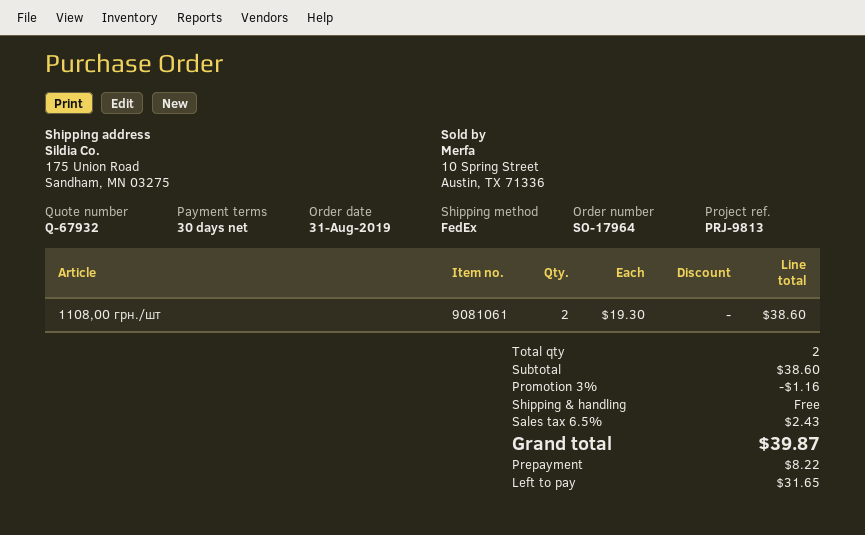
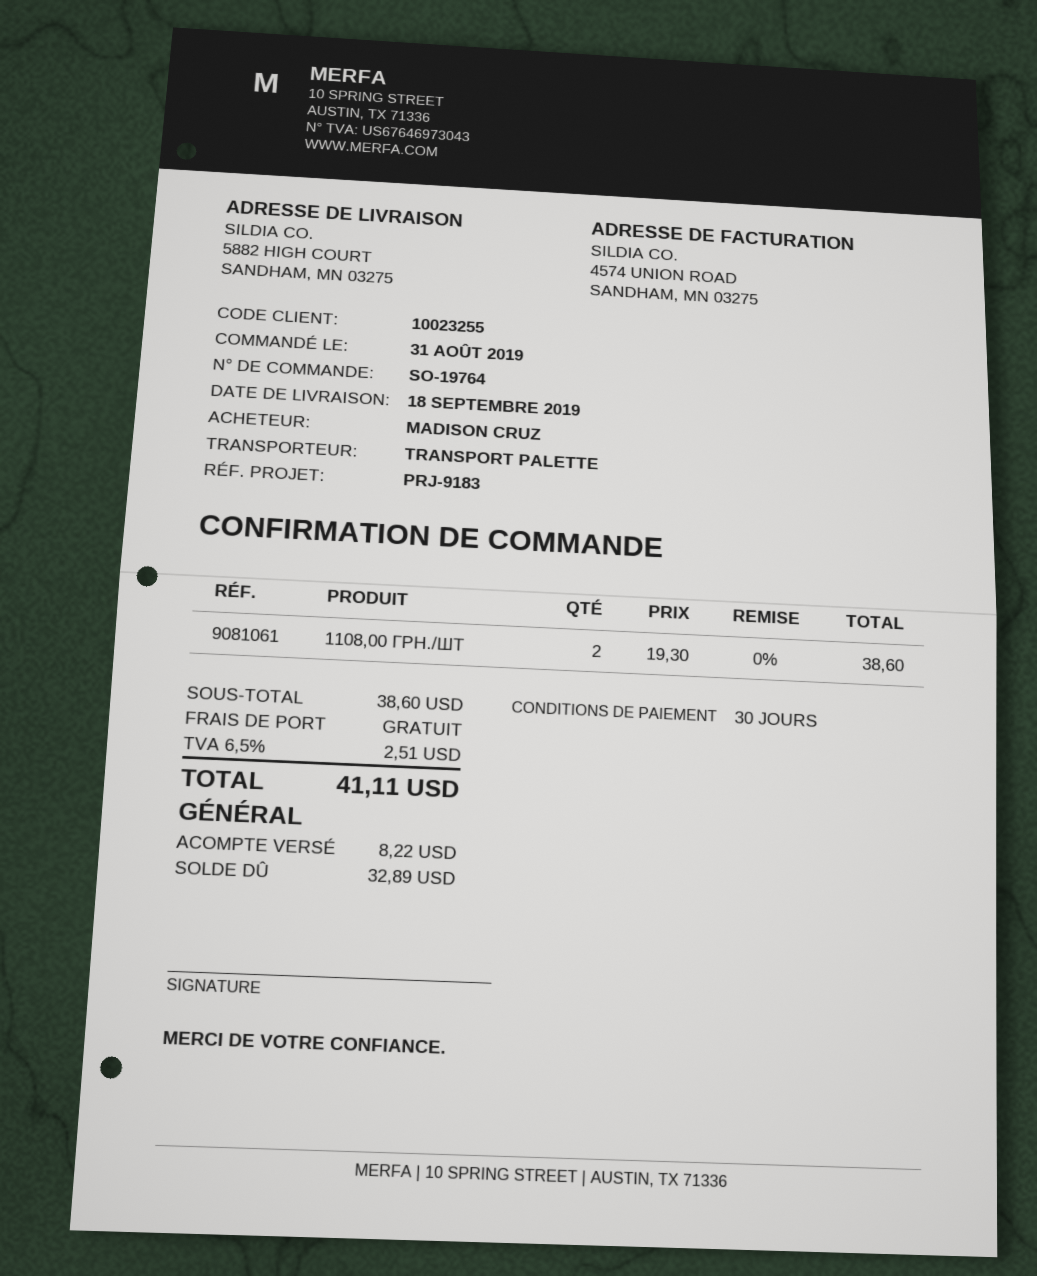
order number: SO-17964 -> SO-19764
reference: PRJ-9813 -> PRJ-9183
shipping method: FedEx -> pallet freight
ship to: 175 Union Road, Sandham, MN 03275 -> 5882 HIGH COURT, SANDHAM, MN 03275
discount: 3% = 1.16 -> none
tax: 6.5% = 2.43 -> 6.5% = 2.51
total: 39.87 -> 41.11
balance: 31.65 -> 32.89

